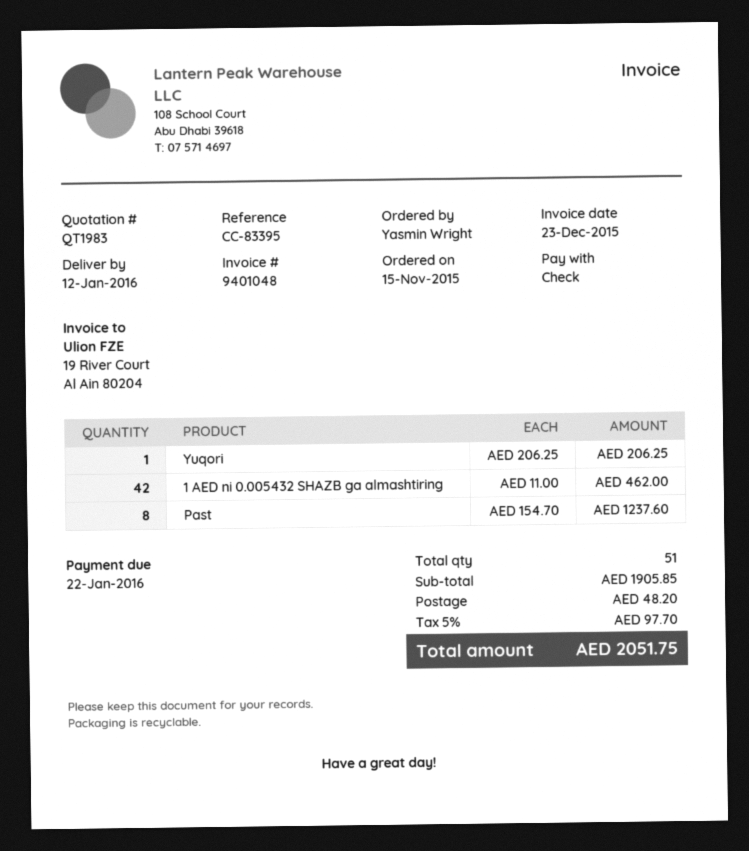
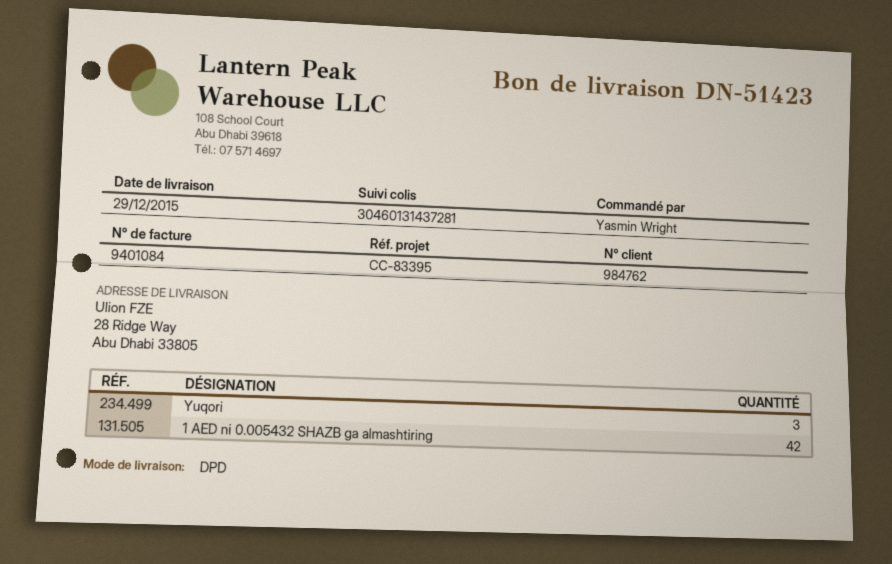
delivery date: 2016-01-12 -> 2015-12-29
invoice number: 9401048 -> 9401084
Yuqori: 1 -> 3
Past: 8 -> none

